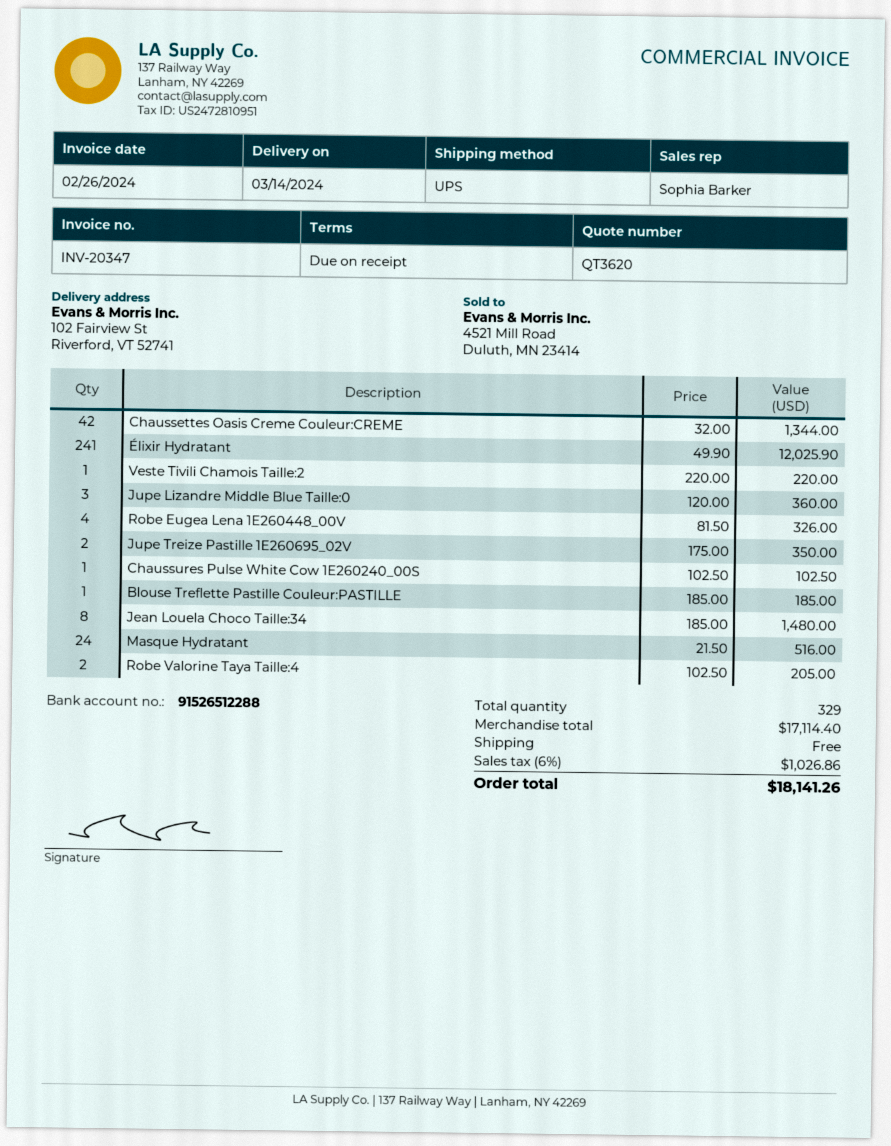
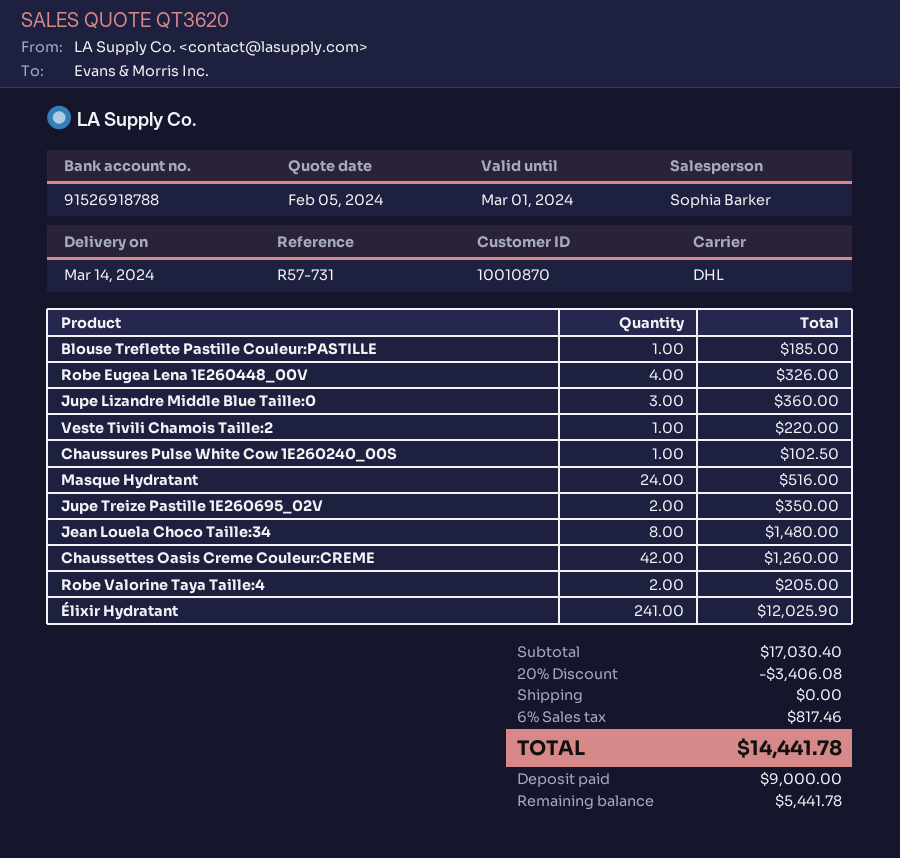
bank account: 91526512288 -> 91526918788
shipping method: UPS -> DHL
Chaussettes Oasis Creme Couleur:CREME: 42 for 1344.00 -> 42 for 1260.00
subtotal: 17114.40 -> 17030.40
discount: none -> 20% = 3406.08
tax: 6% = 1026.86 -> 6% = 817.46
total: 18141.26 -> 14441.78

